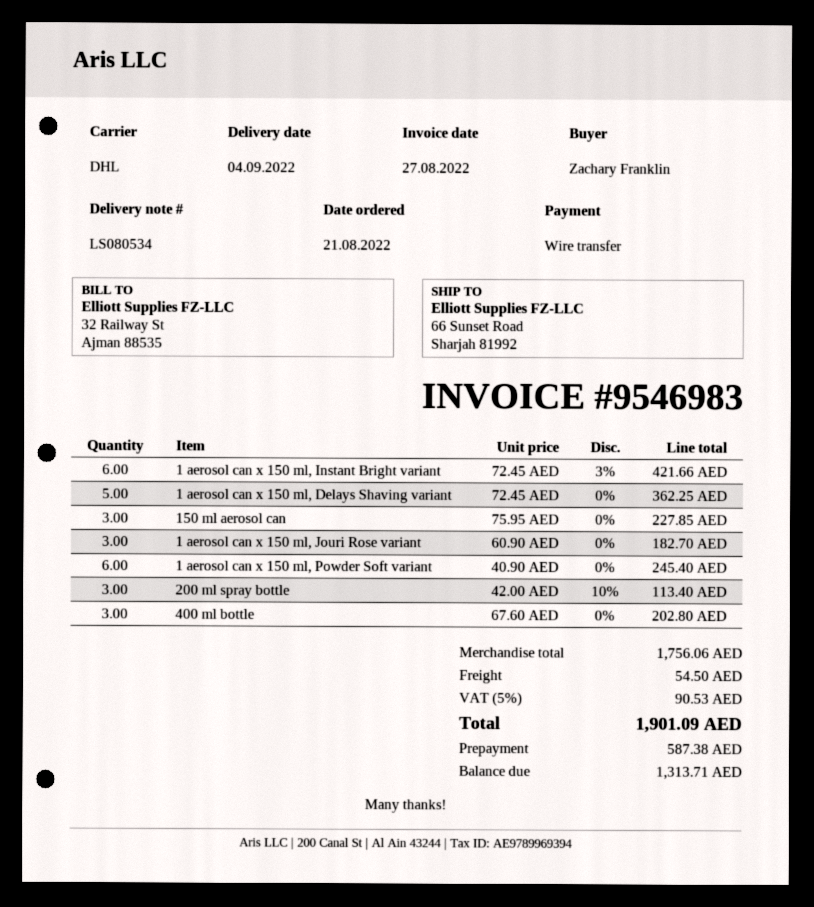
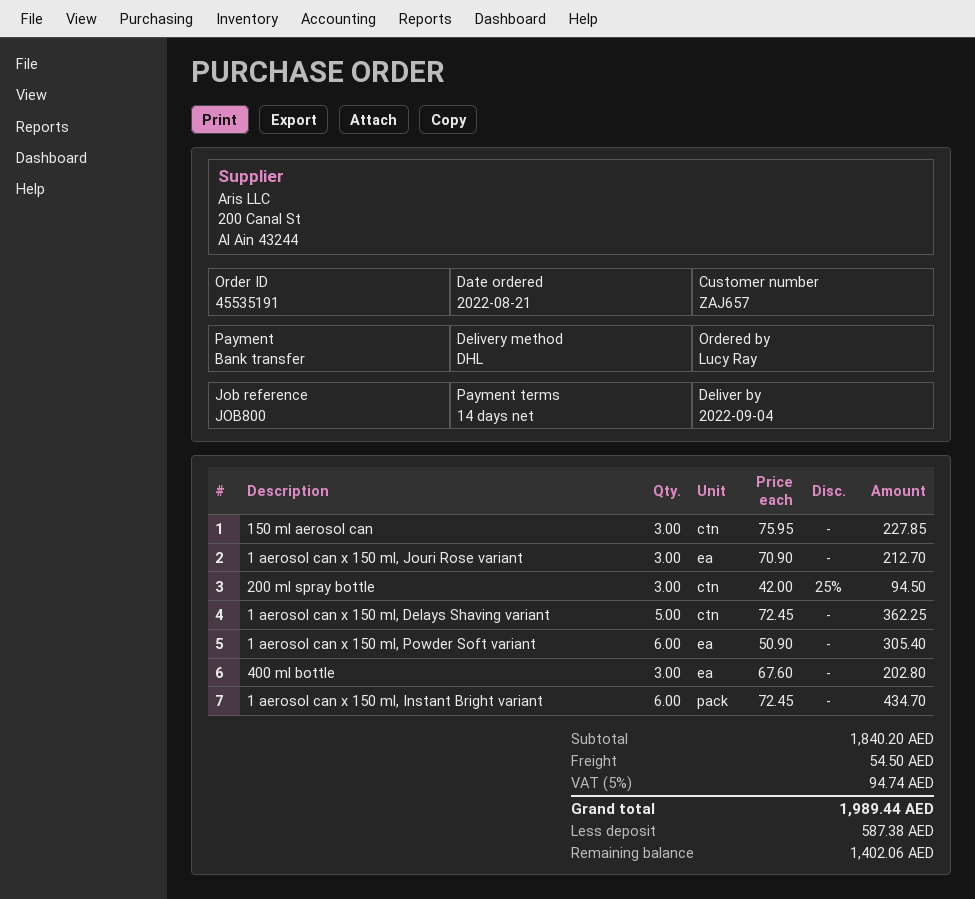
ordered by: Zachary Franklin -> Lucy Ray
1 aerosol can x 150 ml, Instant Bright variant: 6 x 72.45 - 3% = 421.66 -> 6 x 72.45 = 434.70
1 aerosol can x 150 ml, Jouri Rose variant: 3 x 60.90 = 182.70 -> 3 x 70.90 = 212.70
1 aerosol can x 150 ml, Powder Soft variant: 6 x 40.90 = 245.40 -> 6 x 50.90 = 305.40
200 ml spray bottle: 3 x 42.00 - 10% = 113.40 -> 3 x 42.00 - 25% = 94.50
subtotal: 1756.06 -> 1840.20
tax: 5% = 90.53 -> 5% = 94.74
total: 1901.09 -> 1989.44
balance: 1313.71 -> 1402.06

